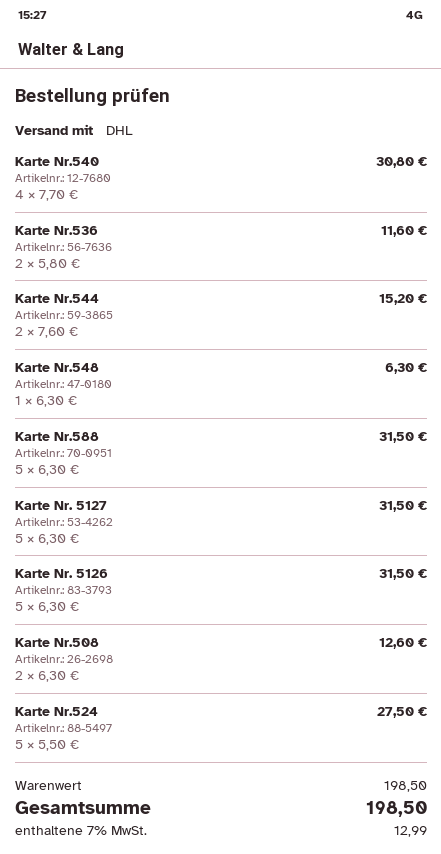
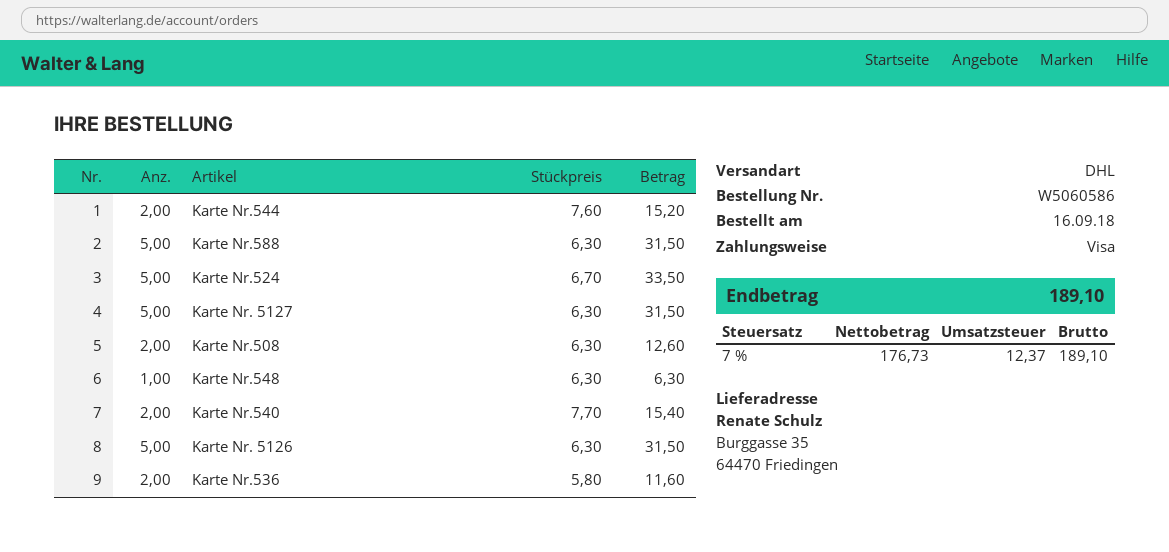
Karte Nr.540: 4 x 7.70 = 30.80 -> 2 x 7.70 = 15.40
Karte Nr.524: 5 x 5.50 = 27.50 -> 5 x 6.70 = 33.50
tax: 7% = 12.99 -> 7% = 12.37
total: 198.50 -> 189.10

